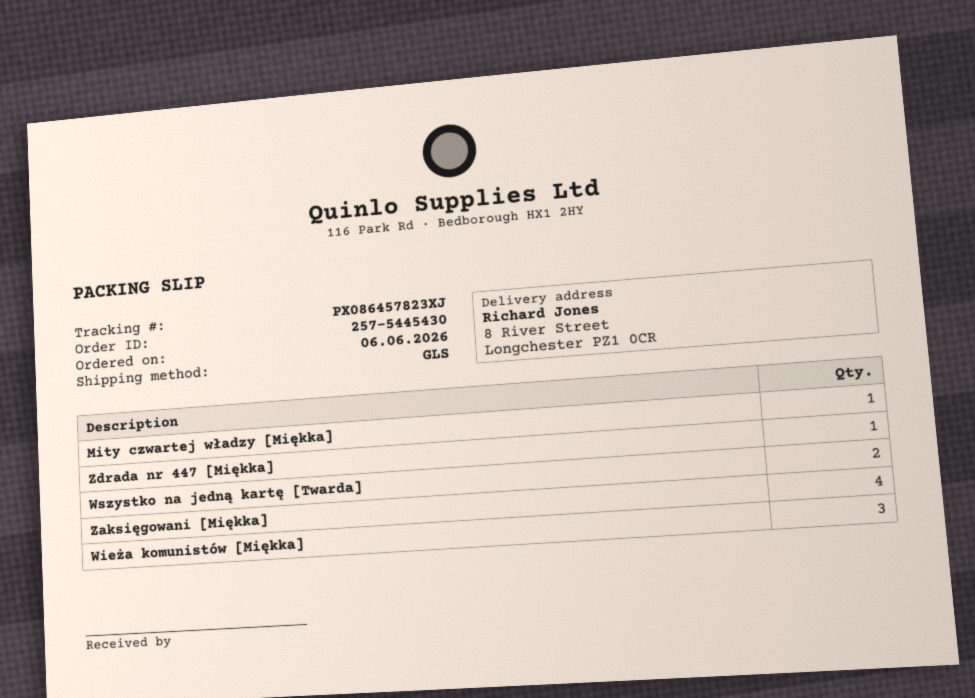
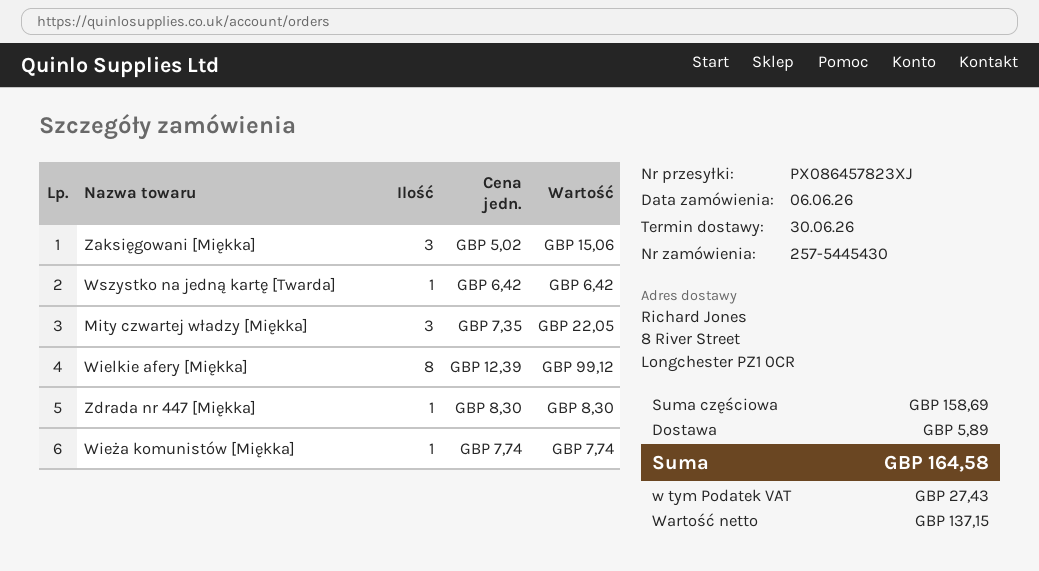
Mity czwartej władzy [Miękka]: 1 -> 3
Wszystko na jedną kartę [Twarda]: 2 -> 1
Zaksięgowani [Miękka]: 4 -> 3
Wieża komunistów [Miękka]: 3 -> 1
Wielkie afery [Miękka]: none -> 8

